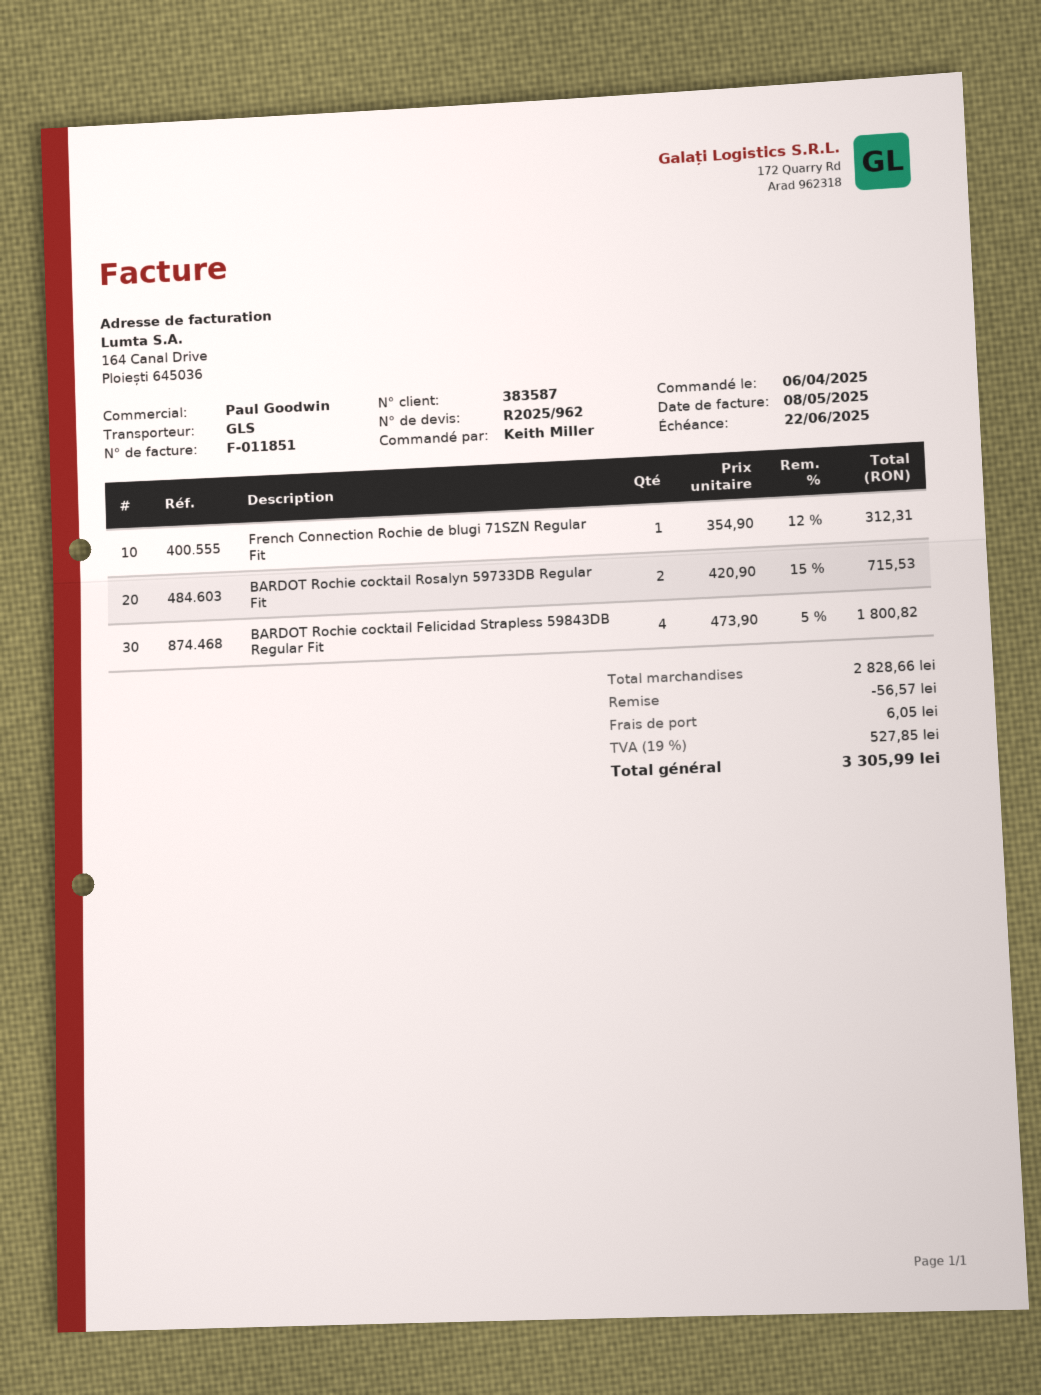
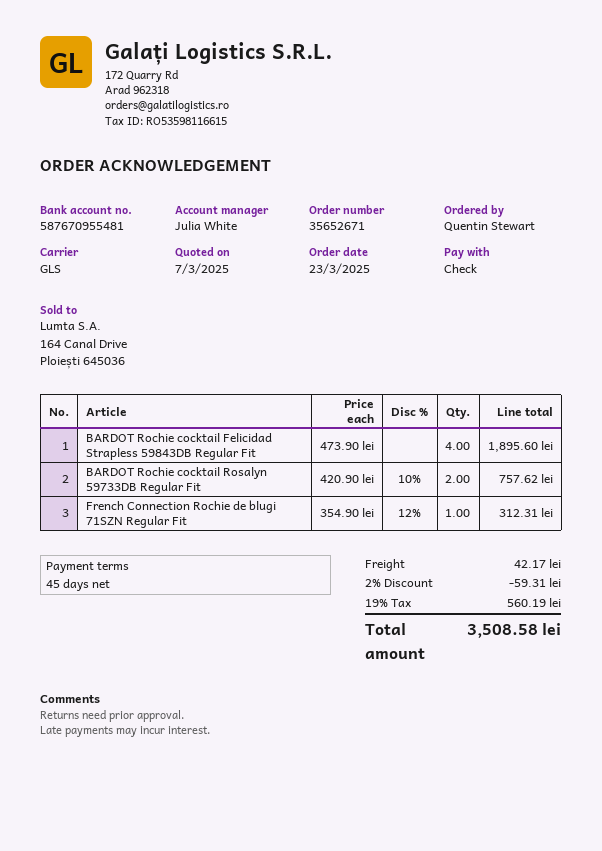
order date: 2025-04-06 -> 2025-03-23
ordered by: Keith Miller -> Quentin Stewart
sales rep: Paul Goodwin -> Julia White
BARDOT Rochie cocktail Rosalyn 59733DB Regular Fit: 2 x 420.90 - 15% = 715.53 -> 2 x 420.90 - 10% = 757.62
BARDOT Rochie cocktail Felicidad Strapless 59843DB Regular Fit: 4 x 473.90 - 5% = 1800.82 -> 4 x 473.90 = 1895.60
discount: 56.57 -> 59.31
shipping: 6.05 -> 42.17
tax: 19% = 527.85 -> 19% = 560.19
total: 3305.99 -> 3508.58

